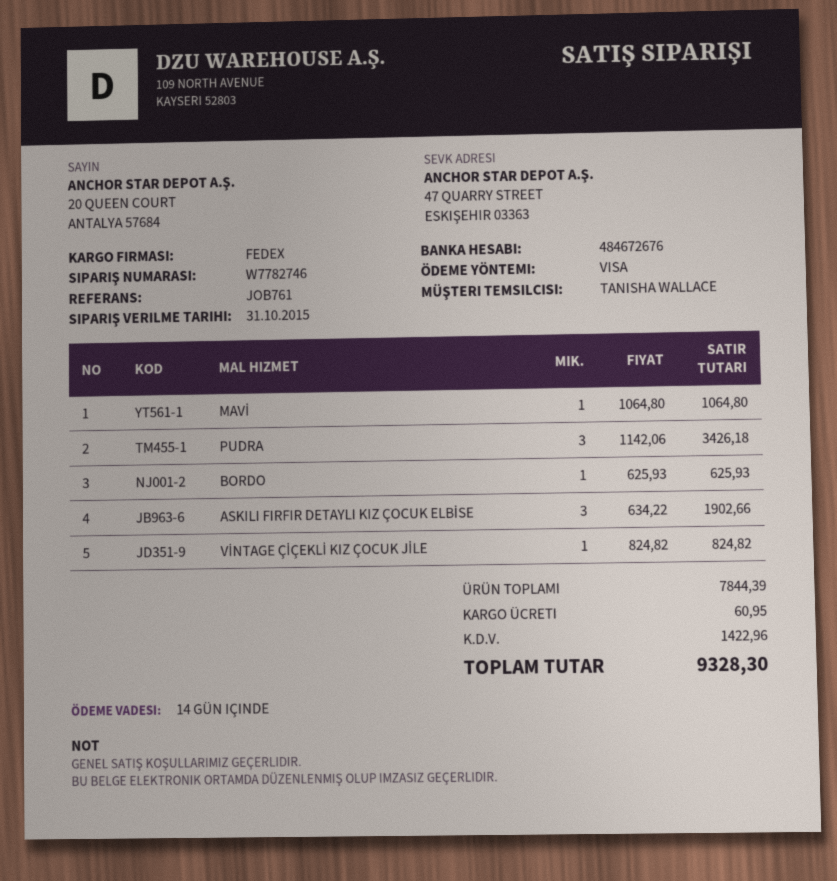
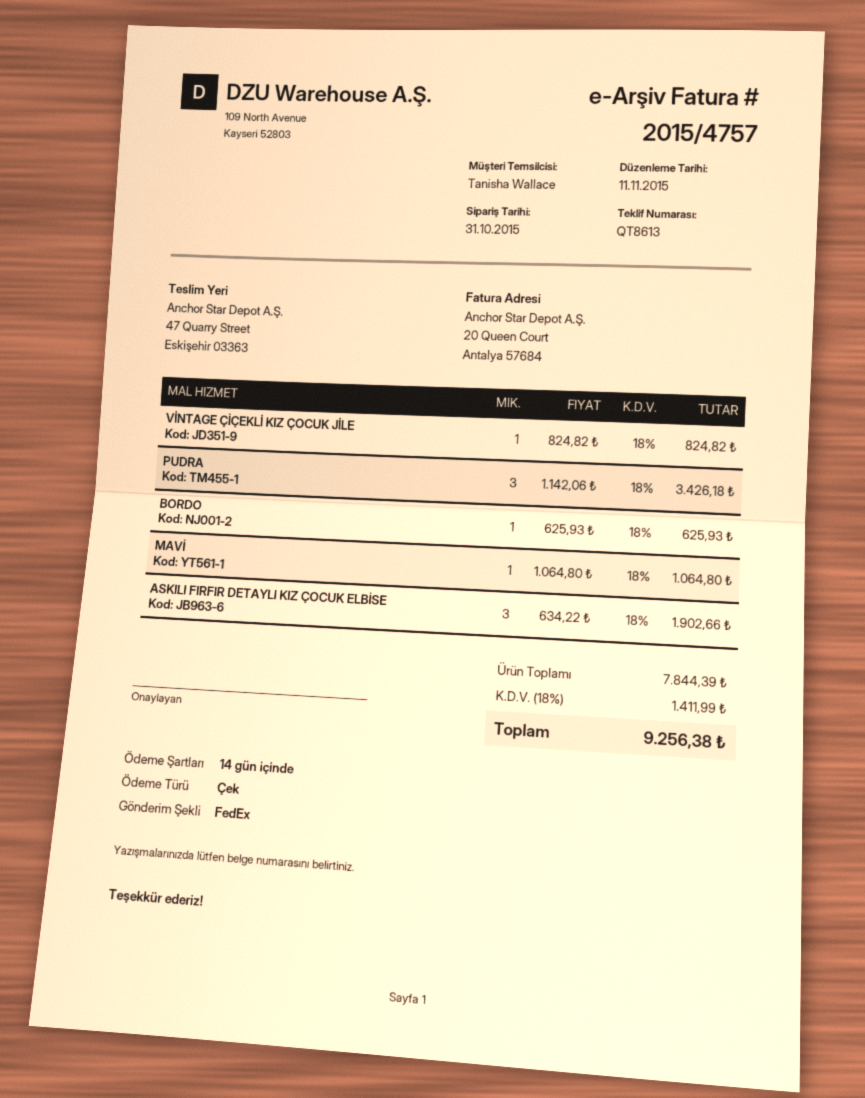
payment method: Visa -> cheque
shipping: 60.95 -> none
tax: 1422.96 -> 1411.99
total: 9328.30 -> 9256.38

